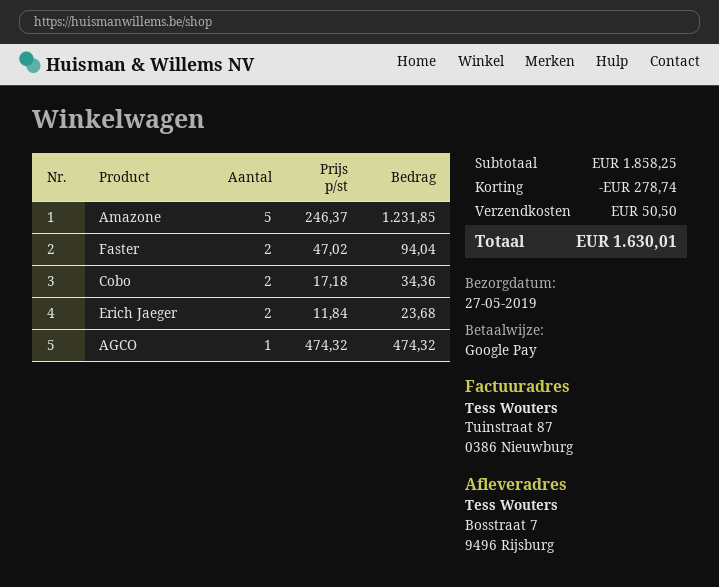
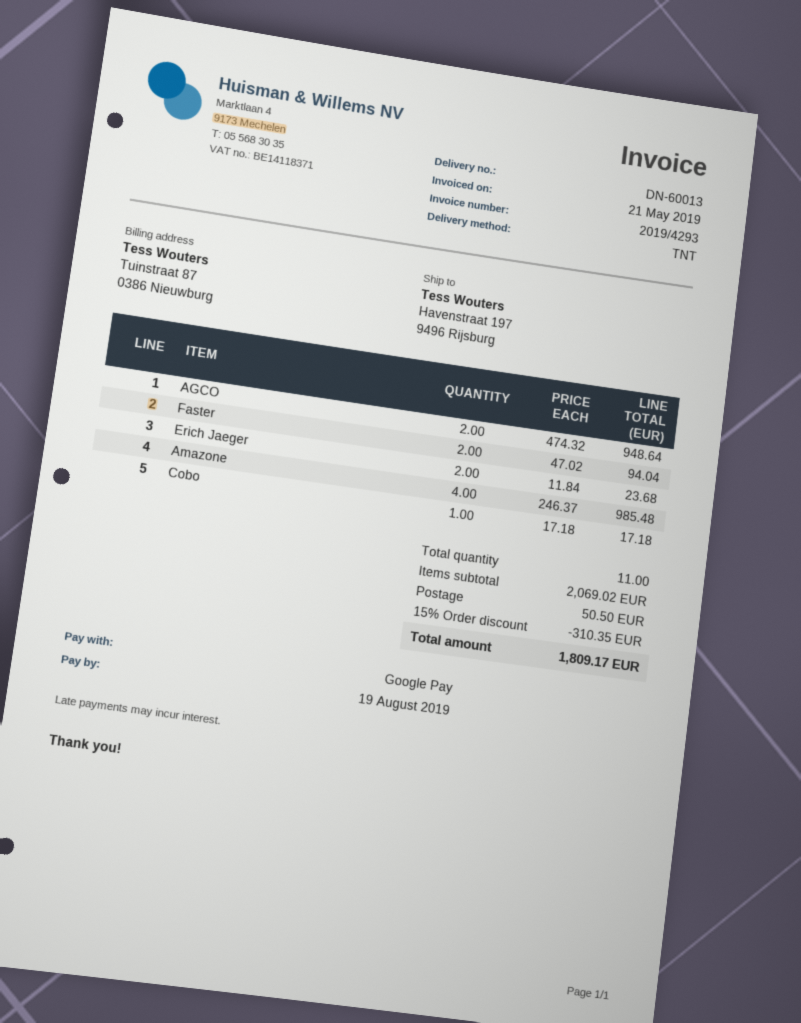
ship to: Bosstraat 7, 9496 Rijsburg -> Havenstraat 197, 9496 Rijsburg
Amazone: 5 x 246.37 = 1231.85 -> 4 x 246.37 = 985.48
Cobo: 2 x 17.18 = 34.36 -> 1 x 17.18 = 17.18
AGCO: 1 x 474.32 = 474.32 -> 2 x 474.32 = 948.64
subtotal: 1858.25 -> 2069.02
discount: 278.74 -> 310.35
total: 1630.01 -> 1809.17

